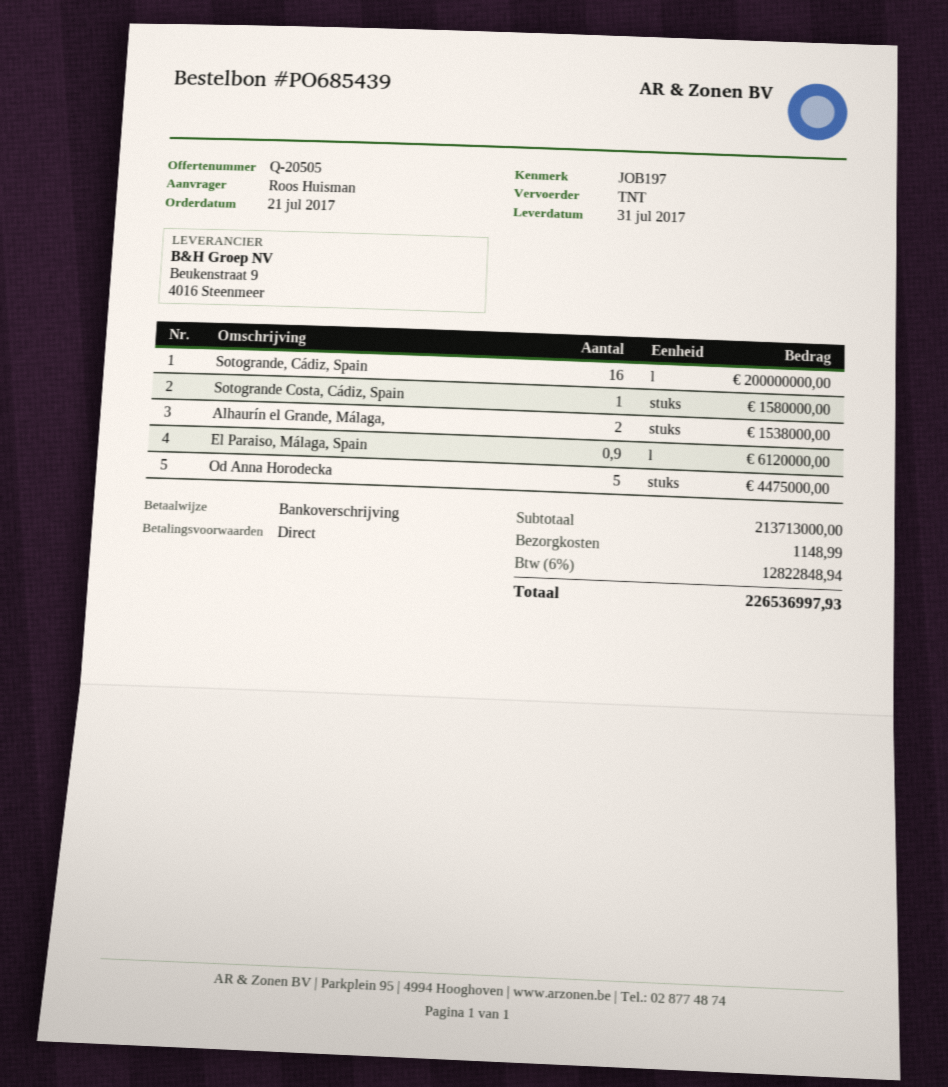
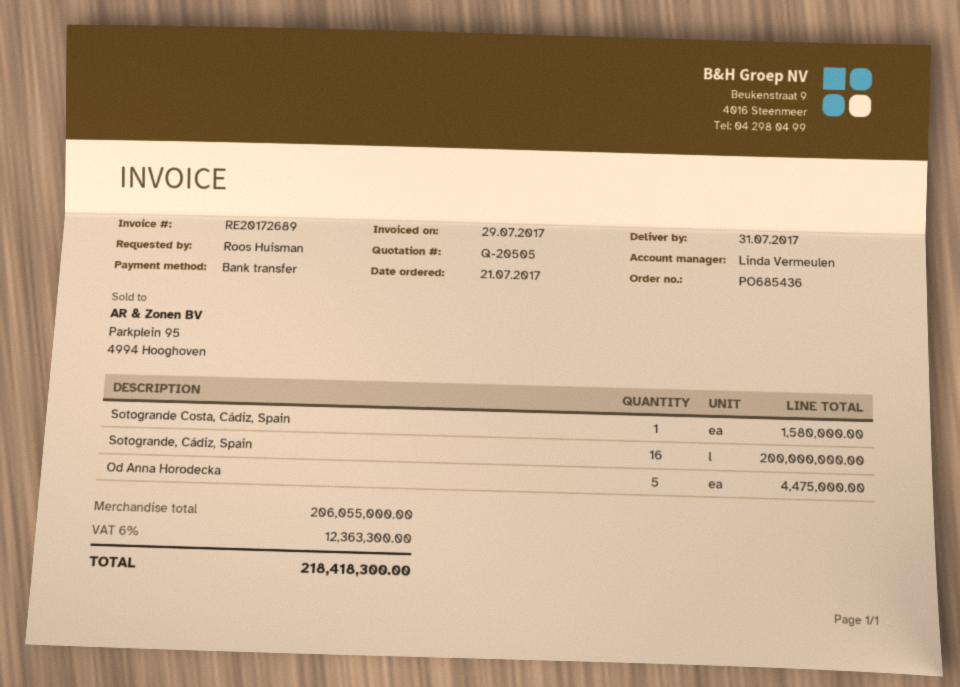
order number: PO685439 -> PO685436
Alhaurín el Grande, Málaga,: 2 for 1538000.00 -> none
El Paraiso, Málaga, Spain: 0.9 for 6120000.00 -> none
subtotal: 213713000.00 -> 206055000.00
shipping: 1148.99 -> none
tax: 6% = 12822848.94 -> 6% = 12363300.00
total: 226536997.93 -> 218418300.00

